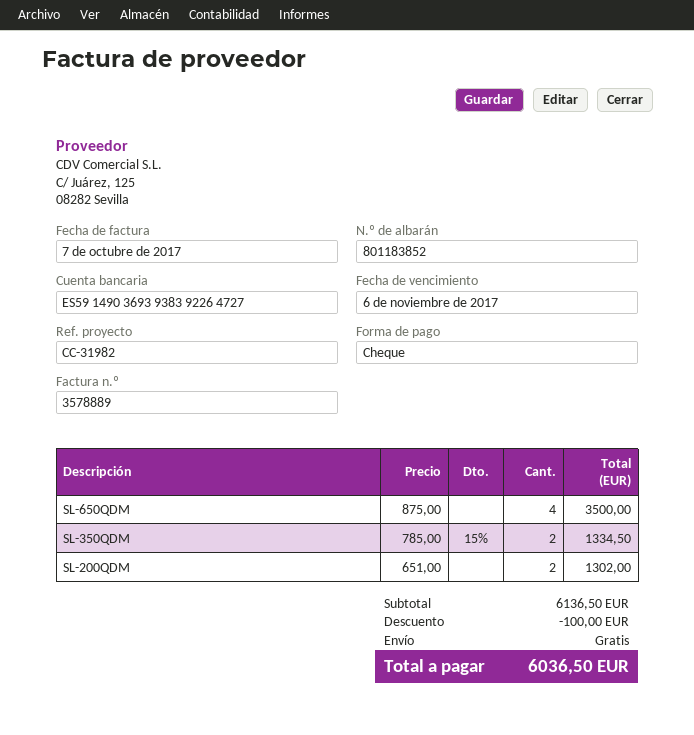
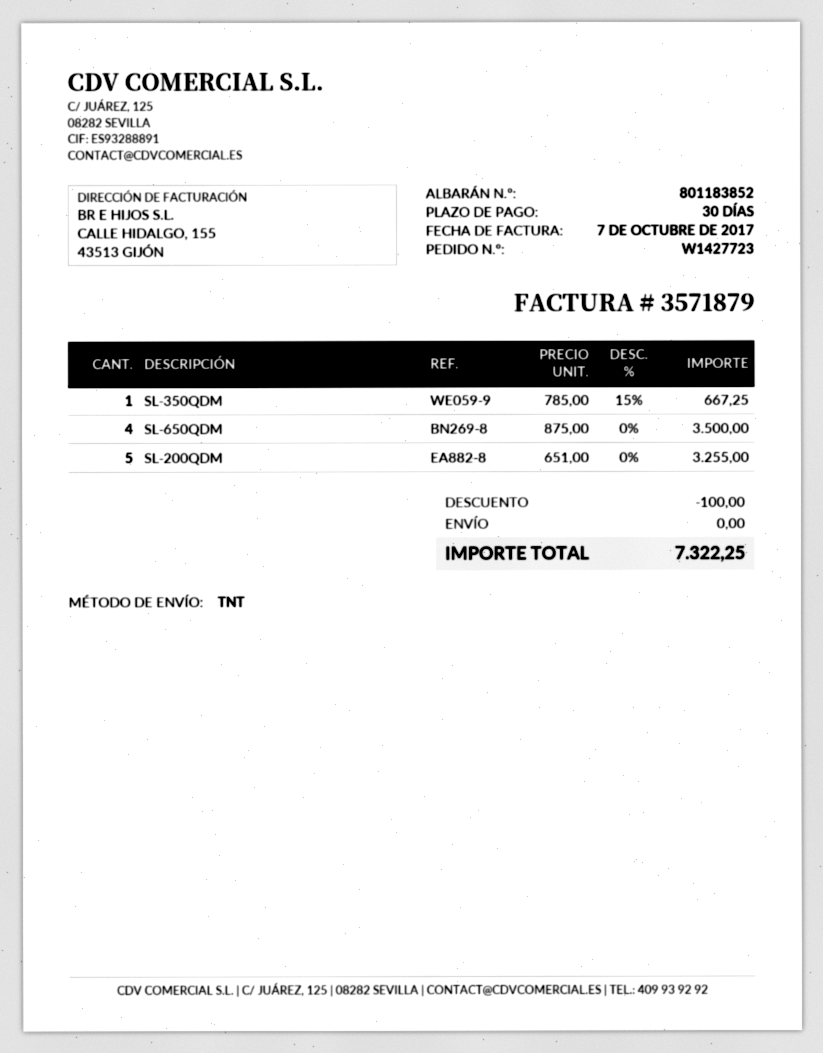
invoice number: 3578889 -> 3571879
SL-350QDM: 2 x 785.00 - 15% = 1334.50 -> 1 x 785.00 - 15% = 667.25
SL-200QDM: 2 x 651.00 = 1302.00 -> 5 x 651.00 = 3255.00
total: 6036.50 -> 7322.25

